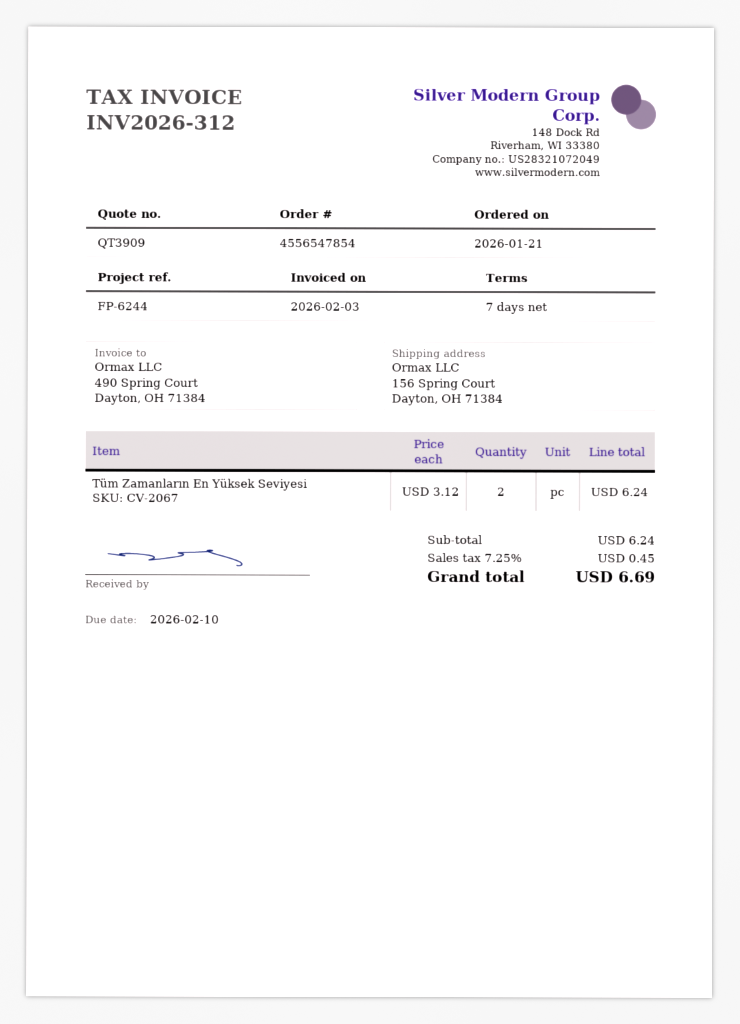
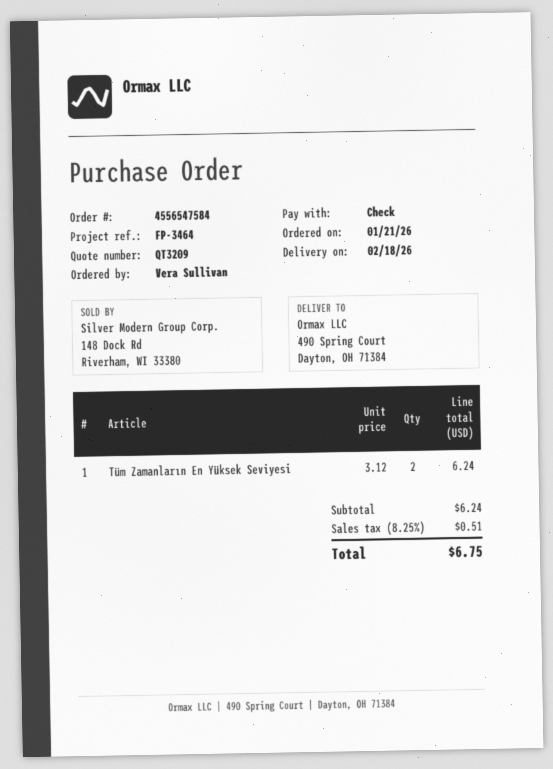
quote number: QT3909 -> QT3209
order number: 4556547854 -> 4556547584
reference: FP-6244 -> FP-3464
ship to: 156 Spring Court, Dayton, OH 71384 -> 490 Spring Court, Dayton, OH 71384
tax: 7.25% = 0.45 -> 8.25% = 0.51
total: 6.69 -> 6.75

